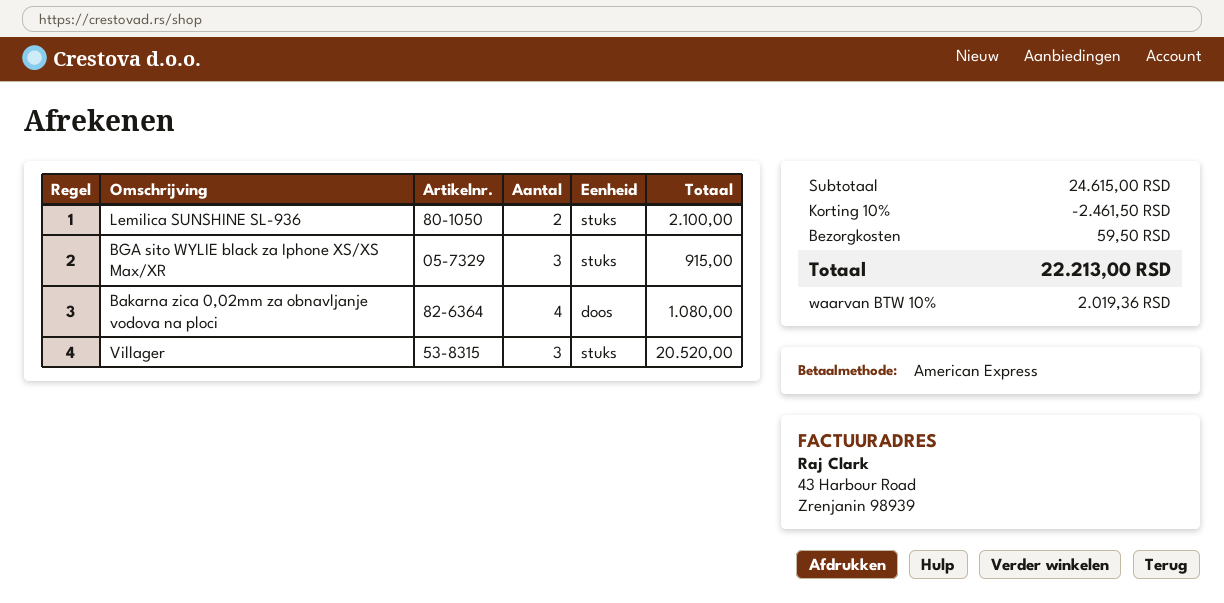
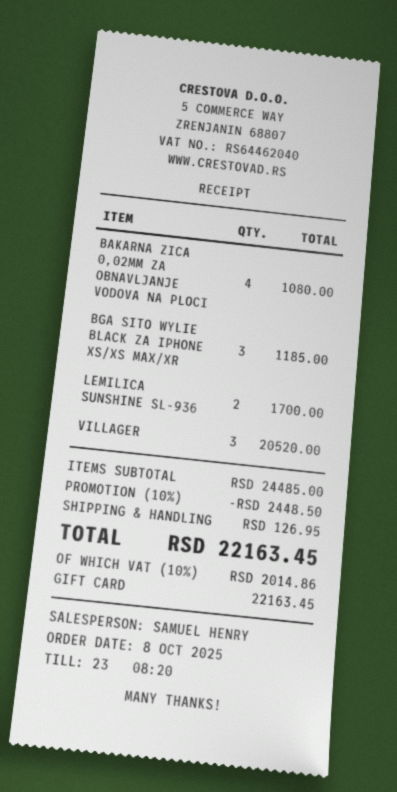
payment method: American Express -> gift card
Lemilica SUNSHINE SL-936: 2 for 2100.00 -> 2 for 1700.00
BGA sito WYLIE black za Iphone XS/XS Max/XR: 3 for 915.00 -> 3 for 1185.00
subtotal: 24615.00 -> 24485.00
discount: 10% = 2461.50 -> 10% = 2448.50
shipping: 59.50 -> 126.95
tax: 10% = 2019.36 -> 10% = 2014.86
total: 22213.00 -> 22163.45

